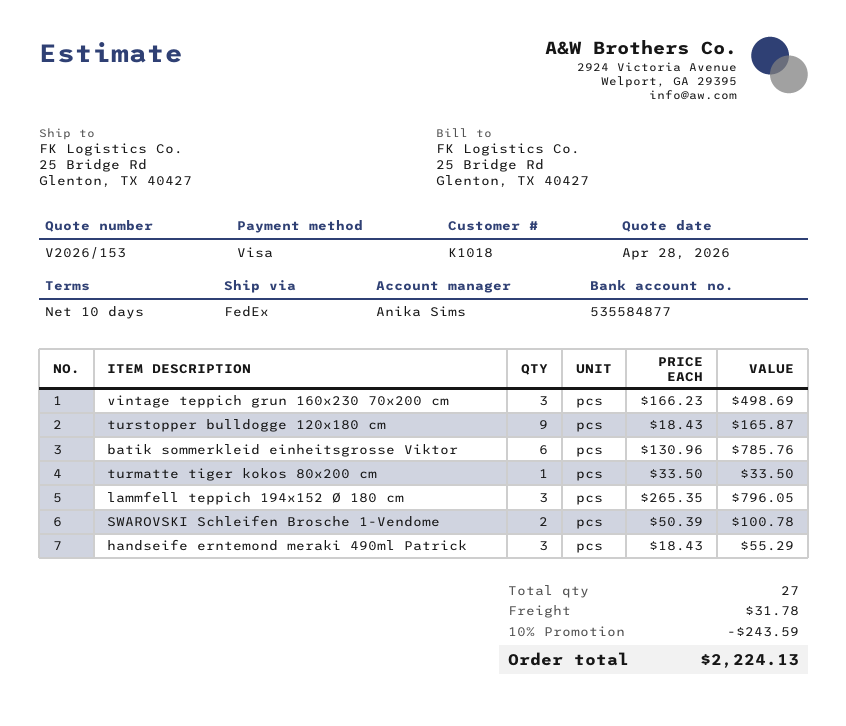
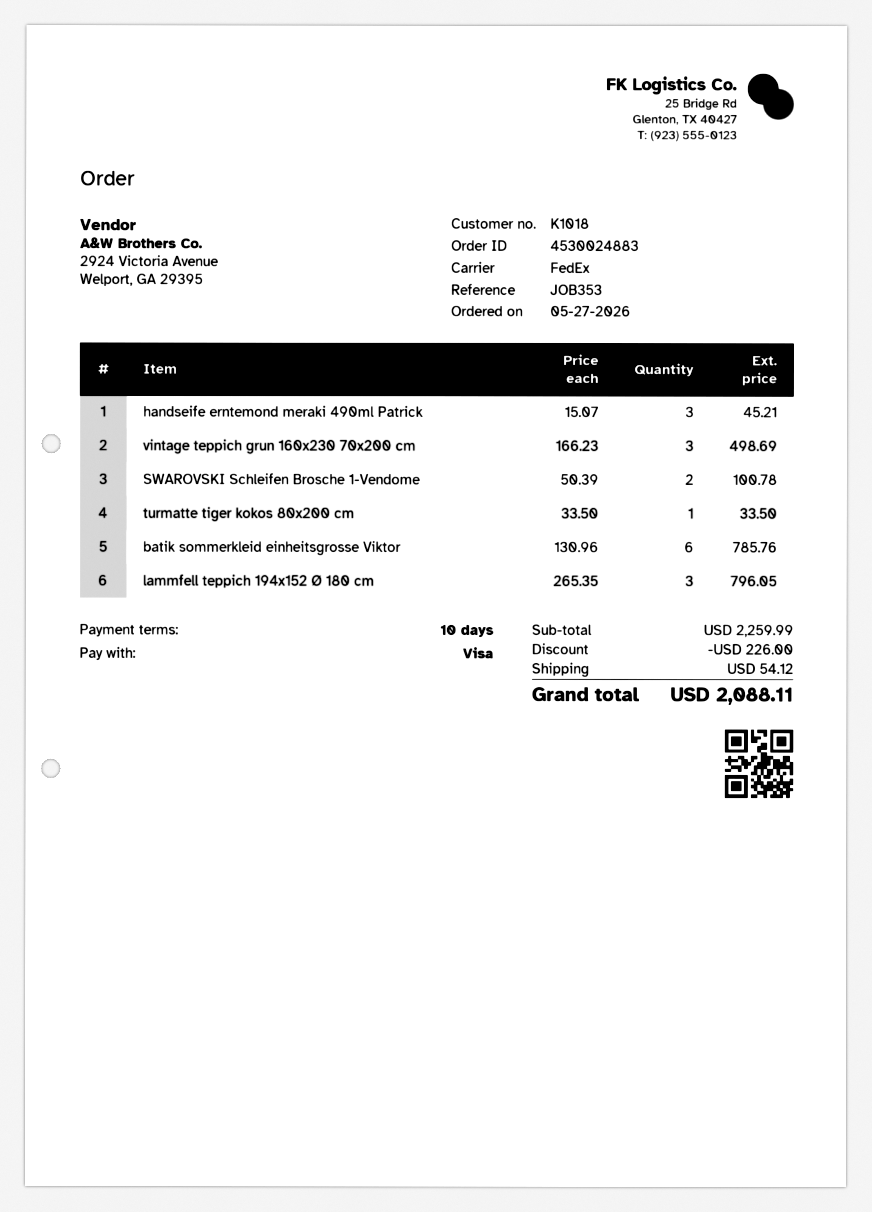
turstopper bulldogge 120x180 cm: 9 x 18.43 = 165.87 -> none
handseife erntemond meraki 490ml Patrick: 3 x 18.43 = 55.29 -> 3 x 15.07 = 45.21
discount: 243.59 -> 226.00
shipping: 31.78 -> 54.12
total: 2224.13 -> 2088.11

